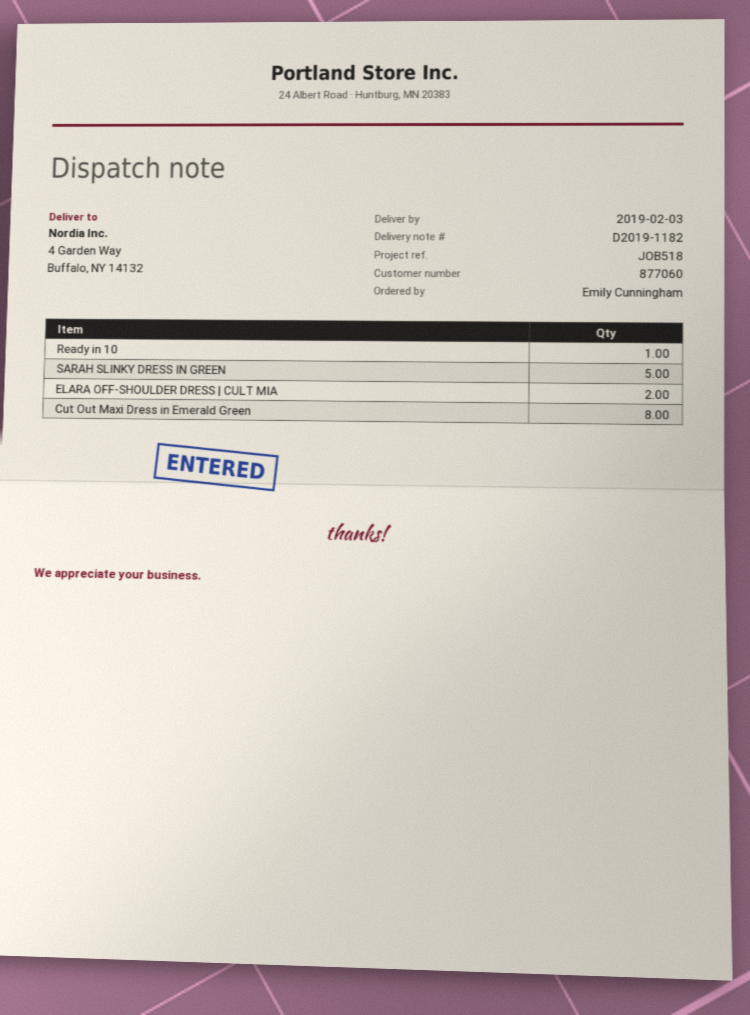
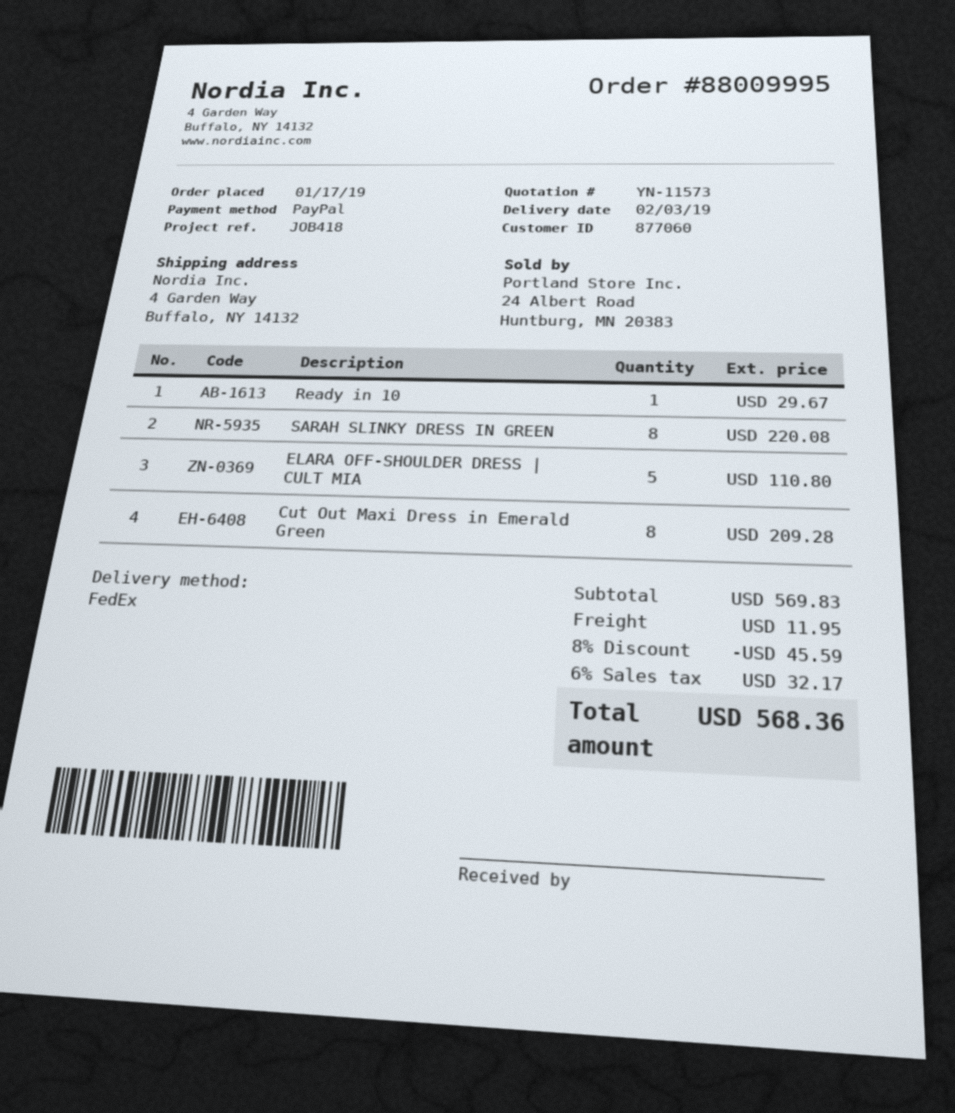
reference: JOB518 -> JOB418
SARAH SLINKY DRESS IN GREEN: 5 -> 8
ELARA OFF-SHOULDER DRESS | CULT MIA: 2 -> 5

